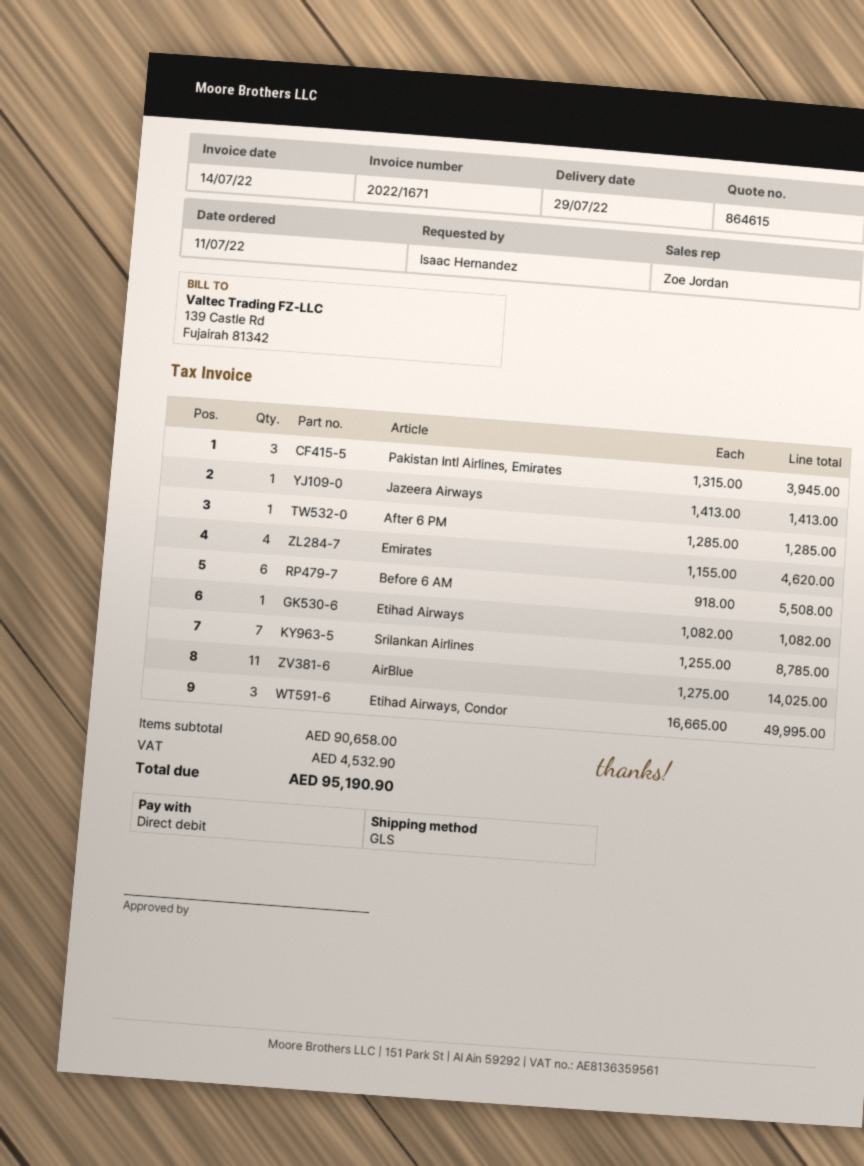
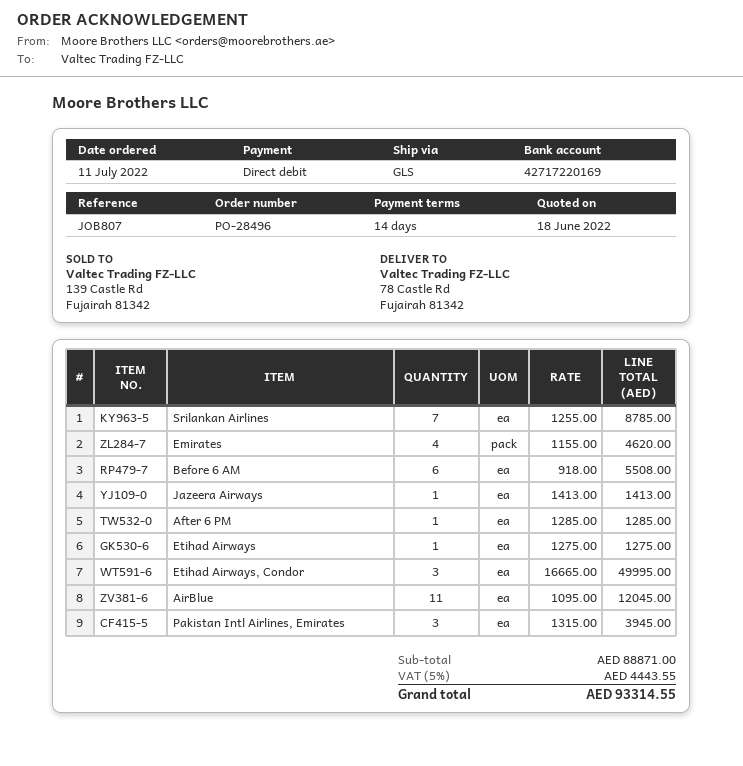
Etihad Airways: 1 x 1082.00 = 1082.00 -> 1 x 1275.00 = 1275.00
AirBlue: 11 x 1275.00 = 14025.00 -> 11 x 1095.00 = 12045.00
subtotal: 90658.00 -> 88871.00
tax: 4532.90 -> 4443.55
total: 95190.90 -> 93314.55

